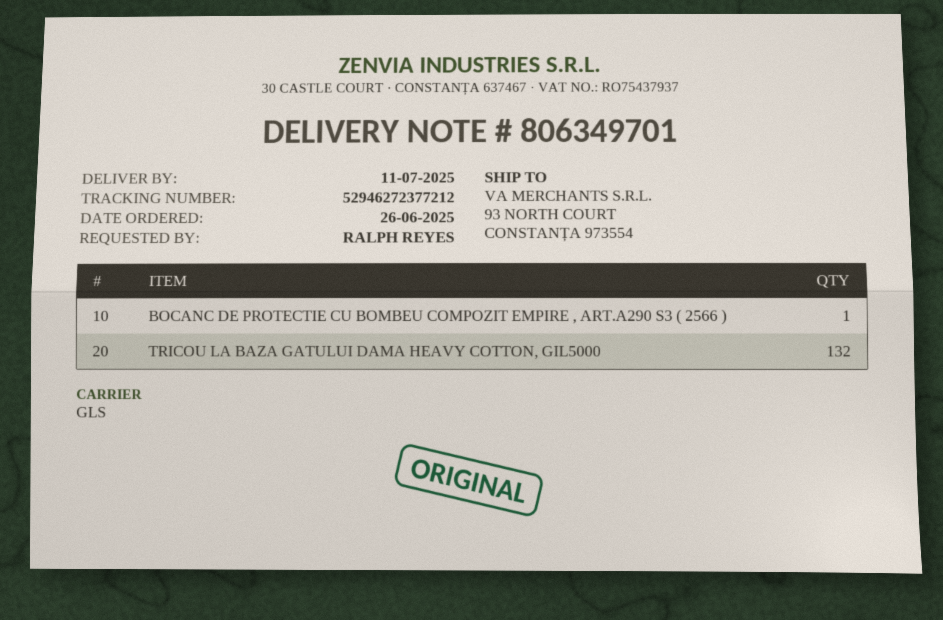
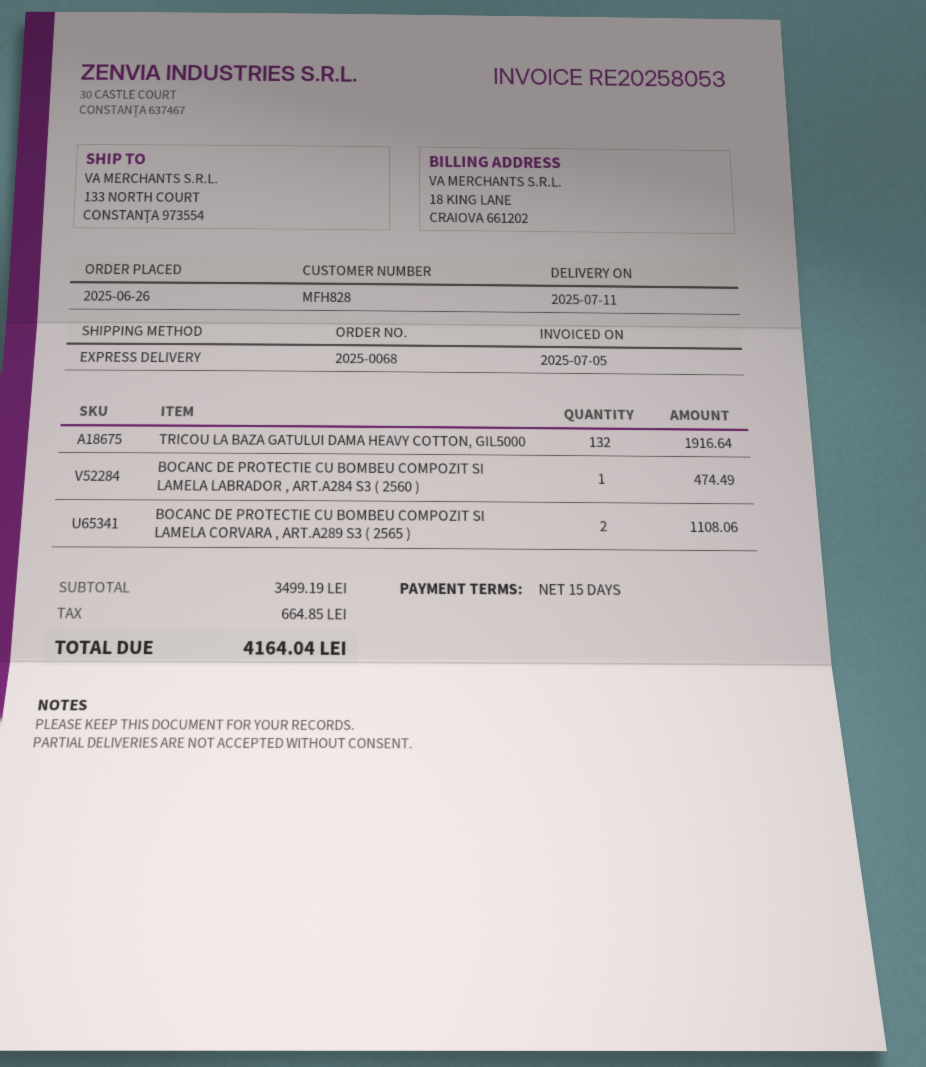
shipping method: GLS -> express
ship to: 93 NORTH COURT, CONSTANȚA 973554 -> 133 NORTH COURT, CONSTANȚA 973554
BOCANC DE PROTECTIE CU BOMBEU COMPOZIT EMPIRE , ART.A290 S3 ( 2566 ): 1 -> none
BOCANC DE PROTECTIE CU BOMBEU COMPOZIT SI LAMELA LABRADOR , ART.A284 S3 ( 2560 ): none -> 1
BOCANC DE PROTECTIE CU BOMBEU COMPOZIT SI LAMELA CORVARA , ART.A289 S3 ( 2565 ): none -> 2

